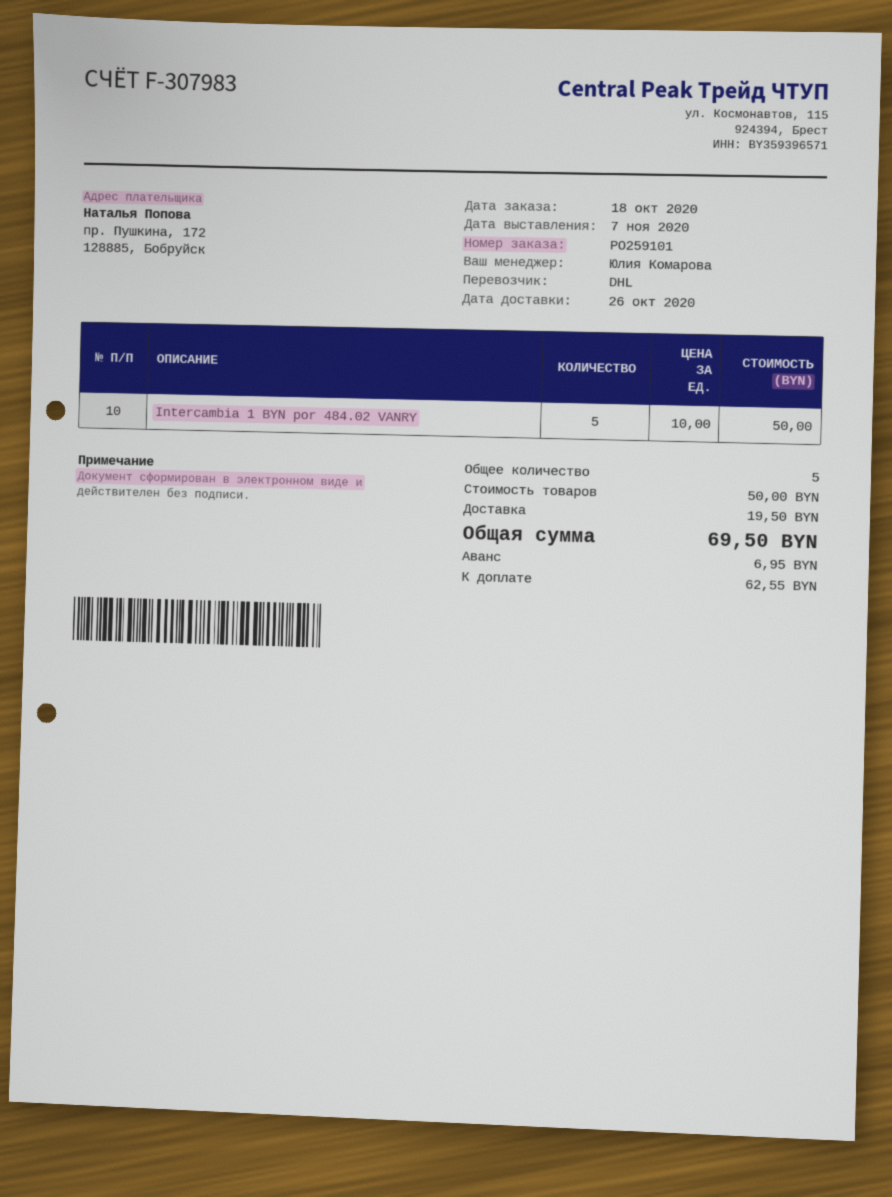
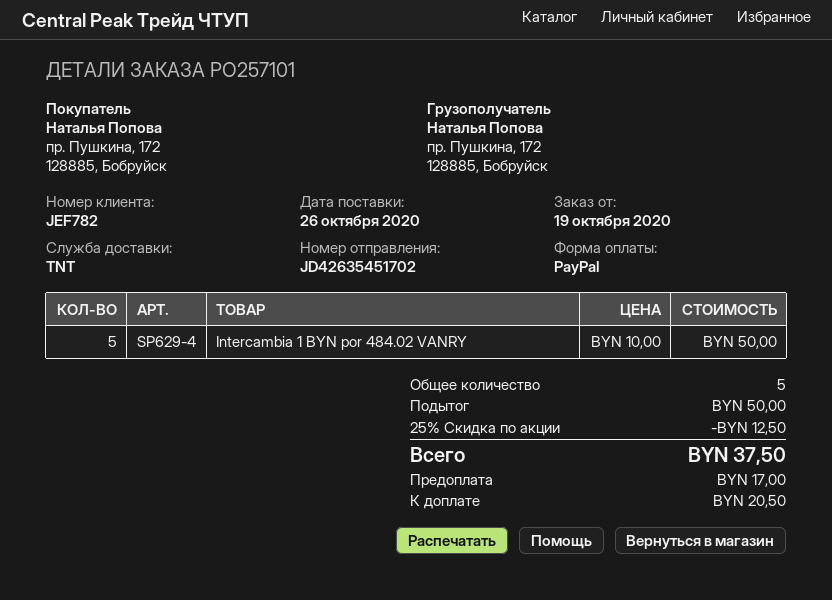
order number: PO259101 -> PO257101
order date: 2020-10-18 -> 2020-10-19
shipping method: DHL -> TNT
discount: none -> 25% = 12.50
shipping: 19.50 -> none
total: 69.50 -> 37.50
deposit: 6.95 -> 17.00
balance: 62.55 -> 20.50

